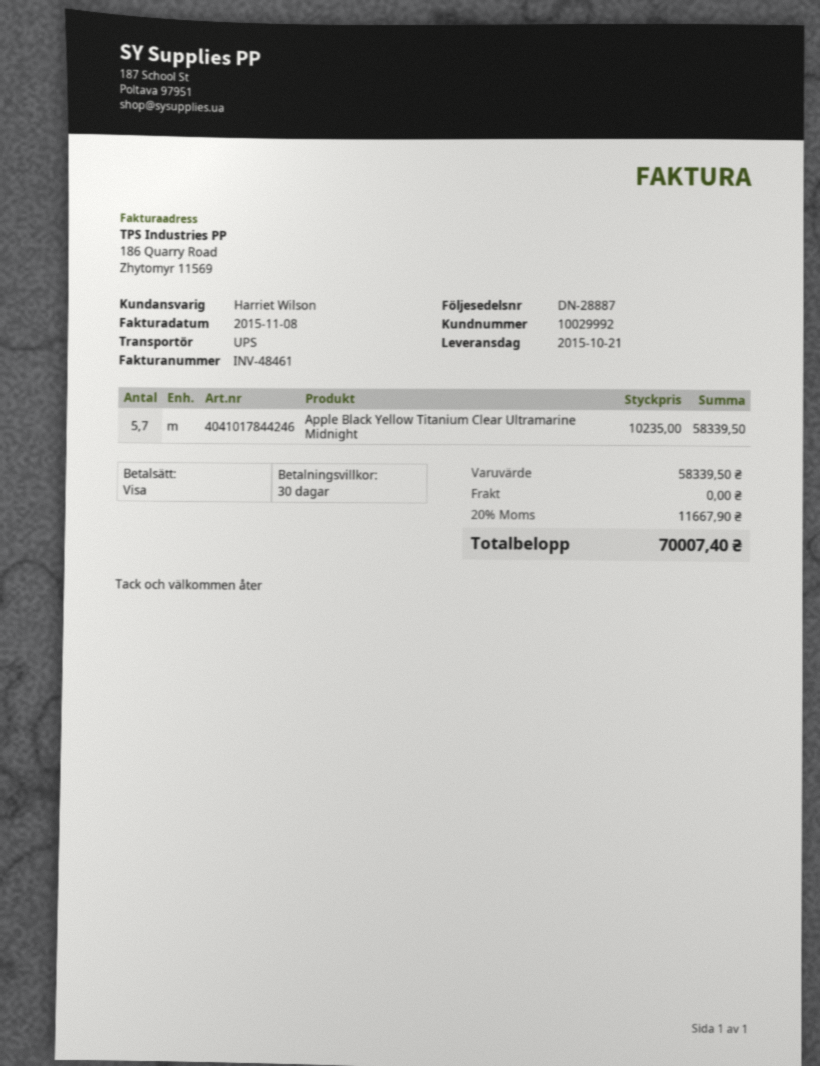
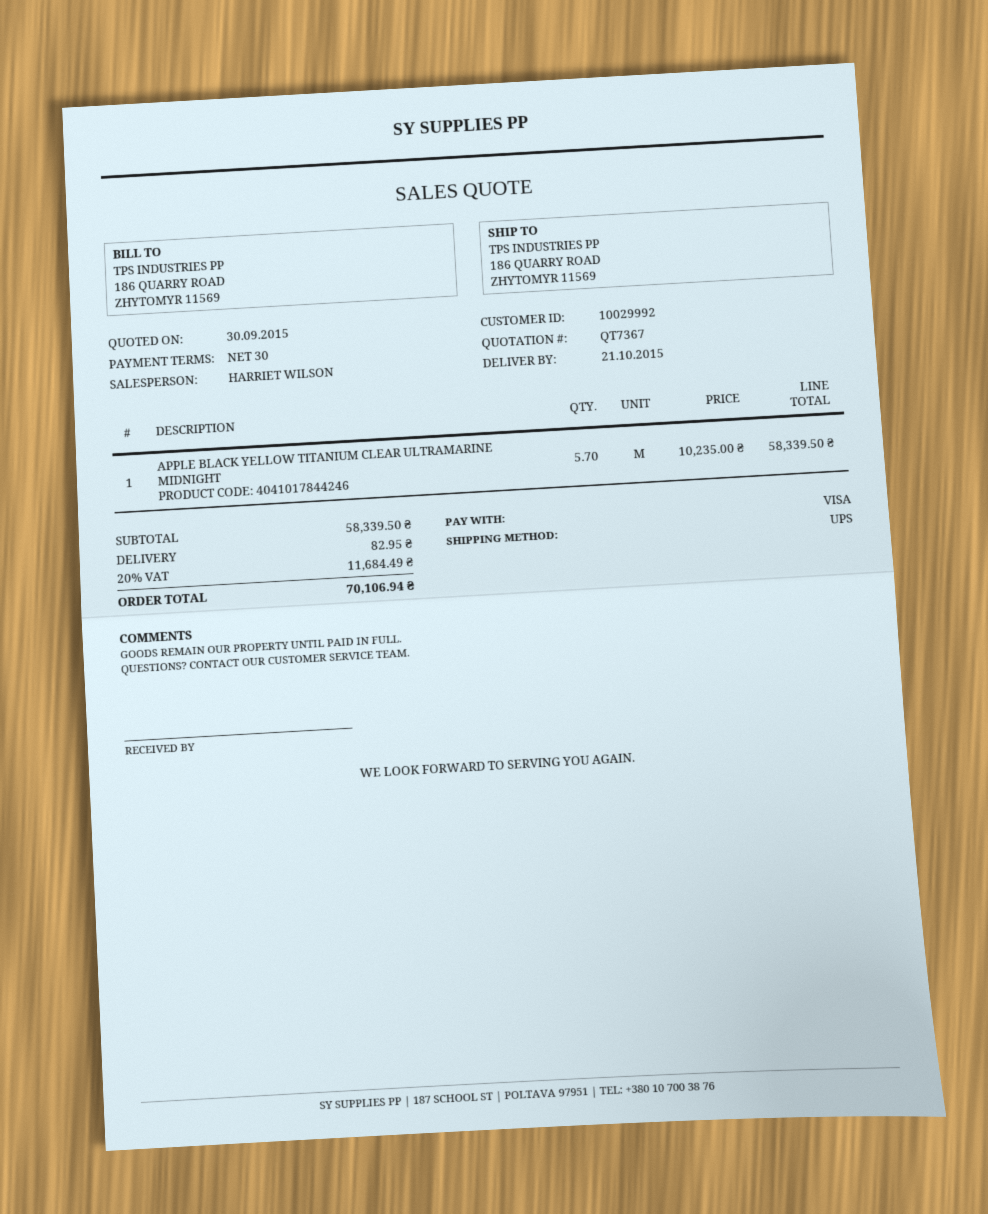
shipping: 0.00 -> 82.95
tax: 20% = 11667.90 -> 20% = 11684.49
total: 70007.40 -> 70106.94

